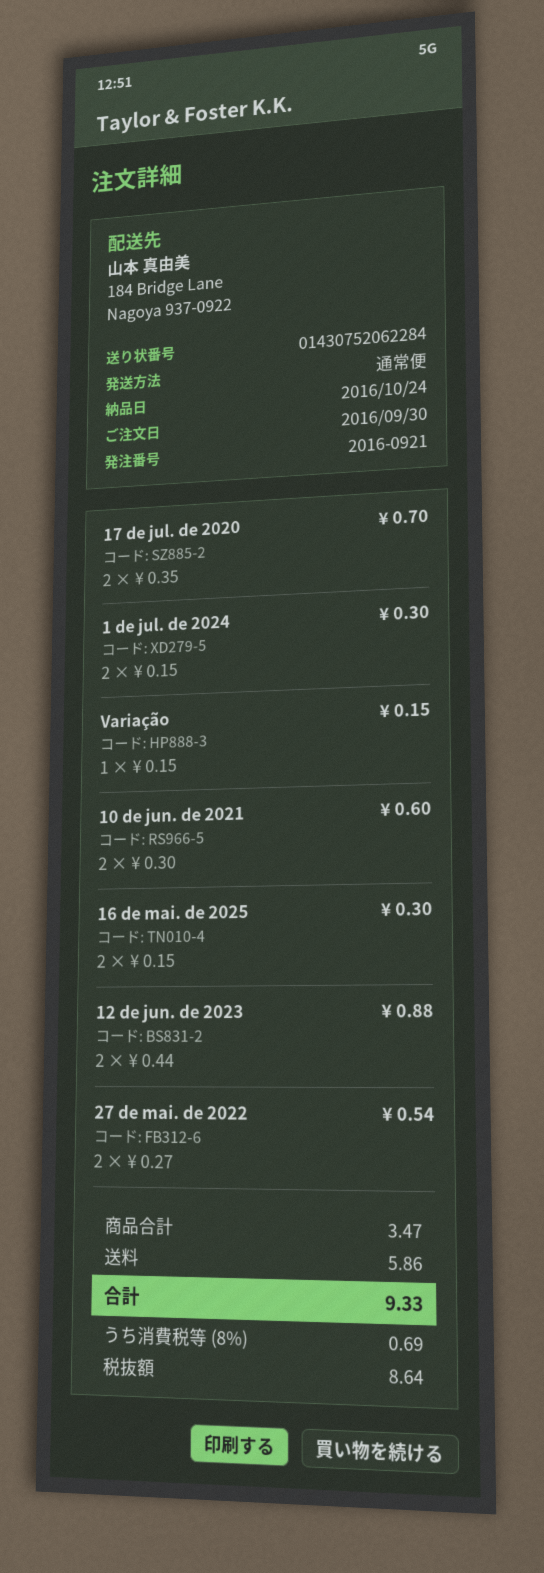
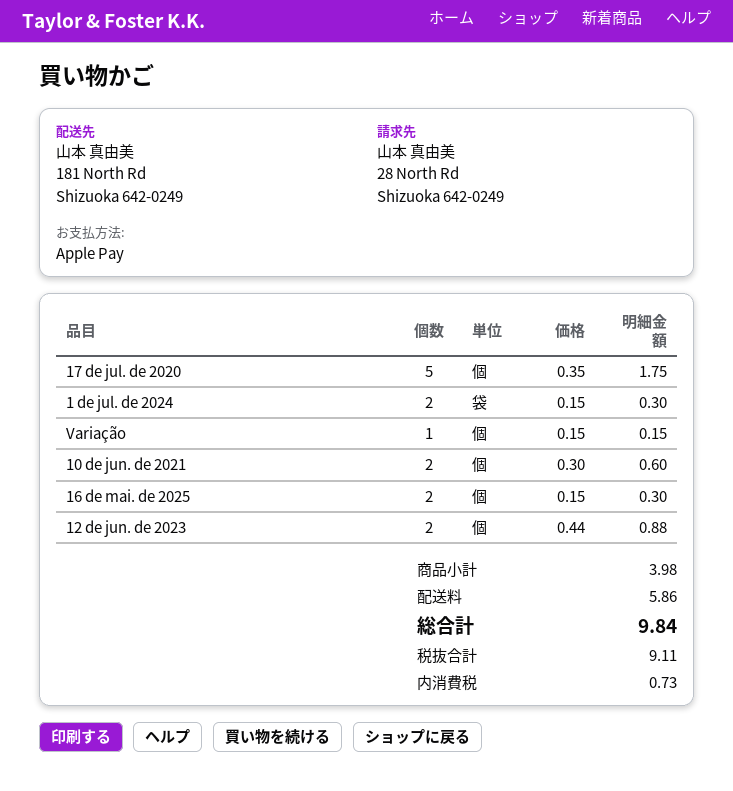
ship to: 184 Bridge Lane, Nagoya 937-0922 -> 181 North Rd, Shizuoka 642-0249
17 de jul. de 2020: 2 x 0.35 = 0.70 -> 5 x 0.35 = 1.75
27 de mai. de 2022: 2 x 0.27 = 0.54 -> none
subtotal: 3.47 -> 3.98
net: 8.64 -> 9.11
tax: 0.69 -> 0.73
total: 9.33 -> 9.84

